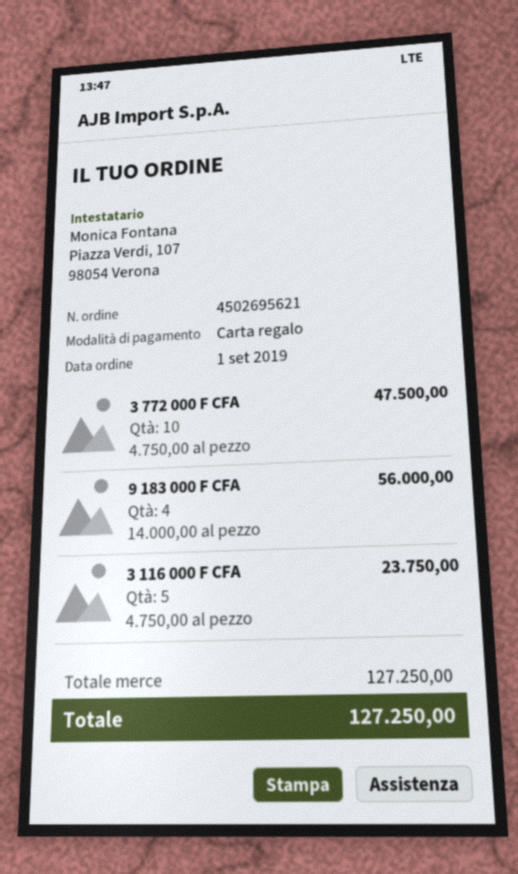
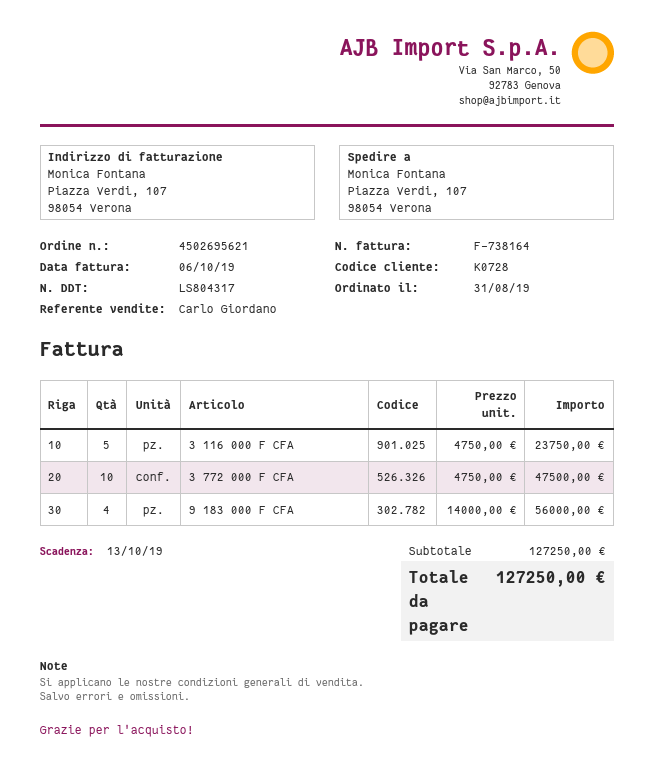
order date: 2019-09-01 -> 2019-08-31

